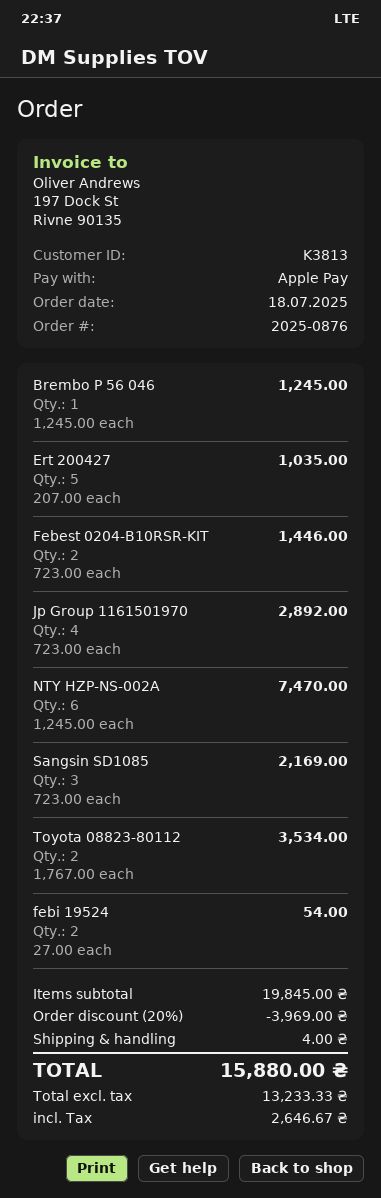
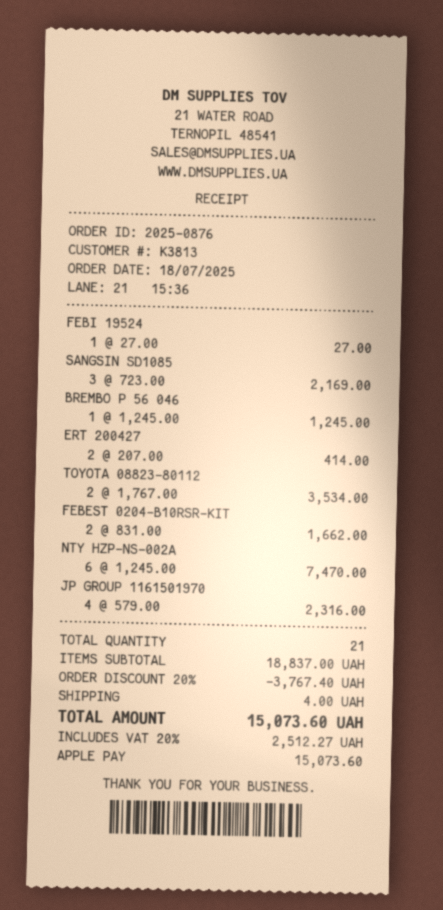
Ert 200427: 5 x 207.00 = 1035.00 -> 2 x 207.00 = 414.00
Febest 0204-B10RSR-KIT: 2 x 723.00 = 1446.00 -> 2 x 831.00 = 1662.00
Jp Group 1161501970: 4 x 723.00 = 2892.00 -> 4 x 579.00 = 2316.00
febi 19524: 2 x 27.00 = 54.00 -> 1 x 27.00 = 27.00
subtotal: 19845.00 -> 18837.00
discount: 20% = 3969.00 -> 20% = 3767.40
tax: 2646.67 -> 2512.27
total: 15880.00 -> 15073.60

